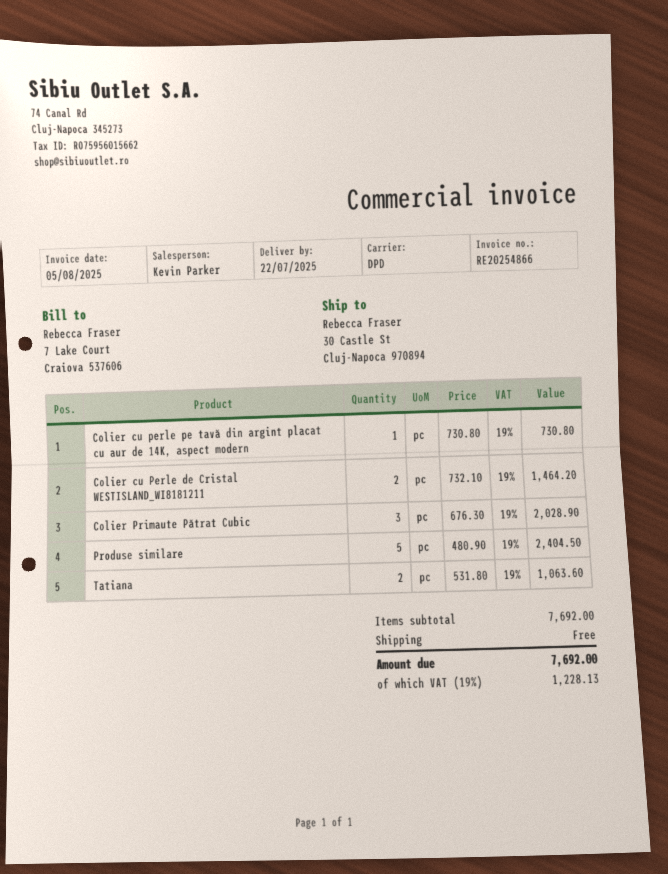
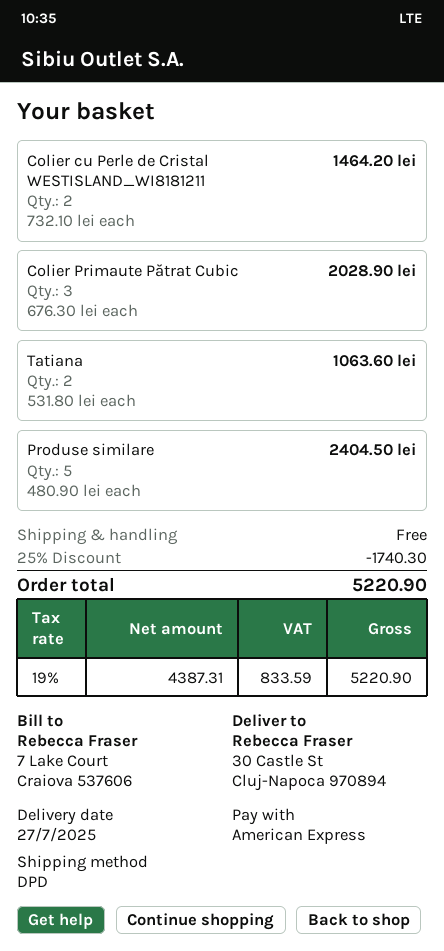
delivery date: 2025-07-22 -> 2025-07-27
Colier cu perle pe tavă din argint placat cu aur de 14K, aspect modern: 1 x 730.80 = 730.80 -> none
discount: none -> 25% = 1740.30
tax: 19% = 1228.13 -> 19% = 833.59
total: 7692.00 -> 5220.90

